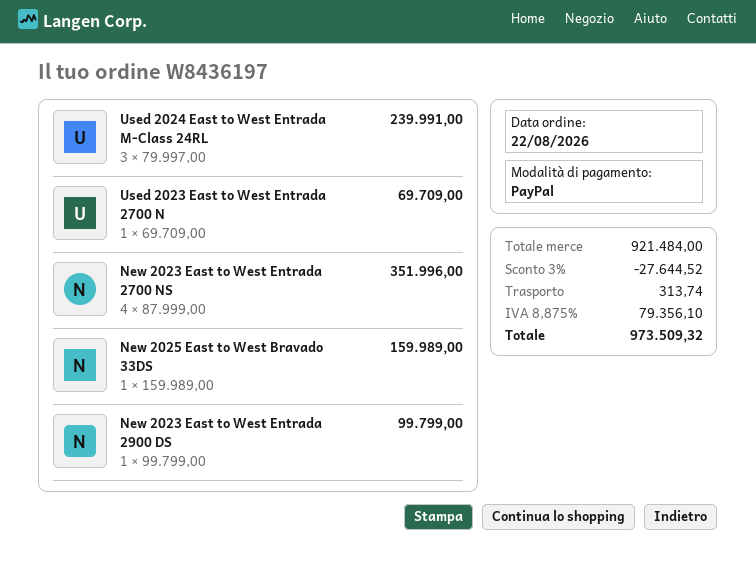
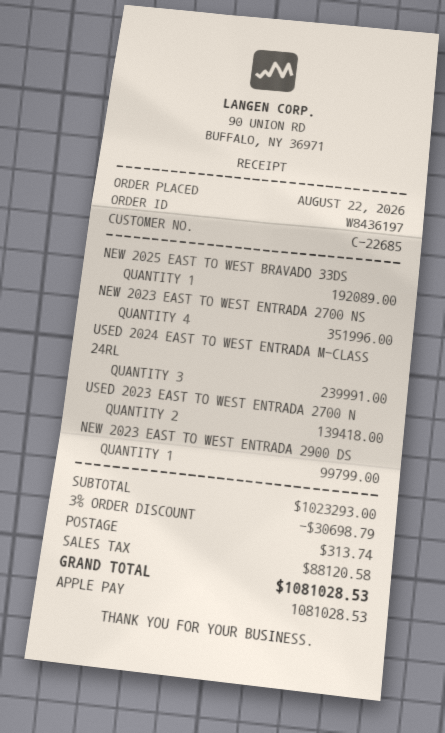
payment method: PayPal -> Apple Pay
Used 2023 East to West Entrada 2700 N: 1 for 69709.00 -> 2 for 139418.00
New 2025 East to West Bravado 33DS: 1 for 159989.00 -> 1 for 192089.00
subtotal: 921484.00 -> 1023293.00
discount: 3% = 27644.52 -> 3% = 30698.79
tax: 79356.10 -> 88120.58
total: 973509.32 -> 1081028.53

